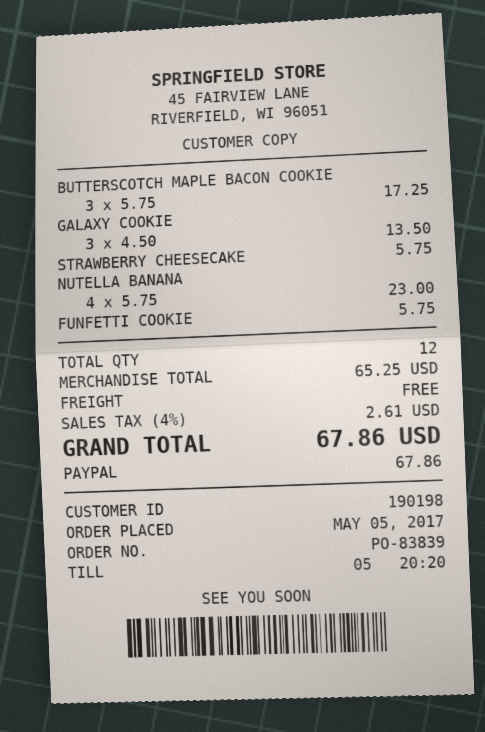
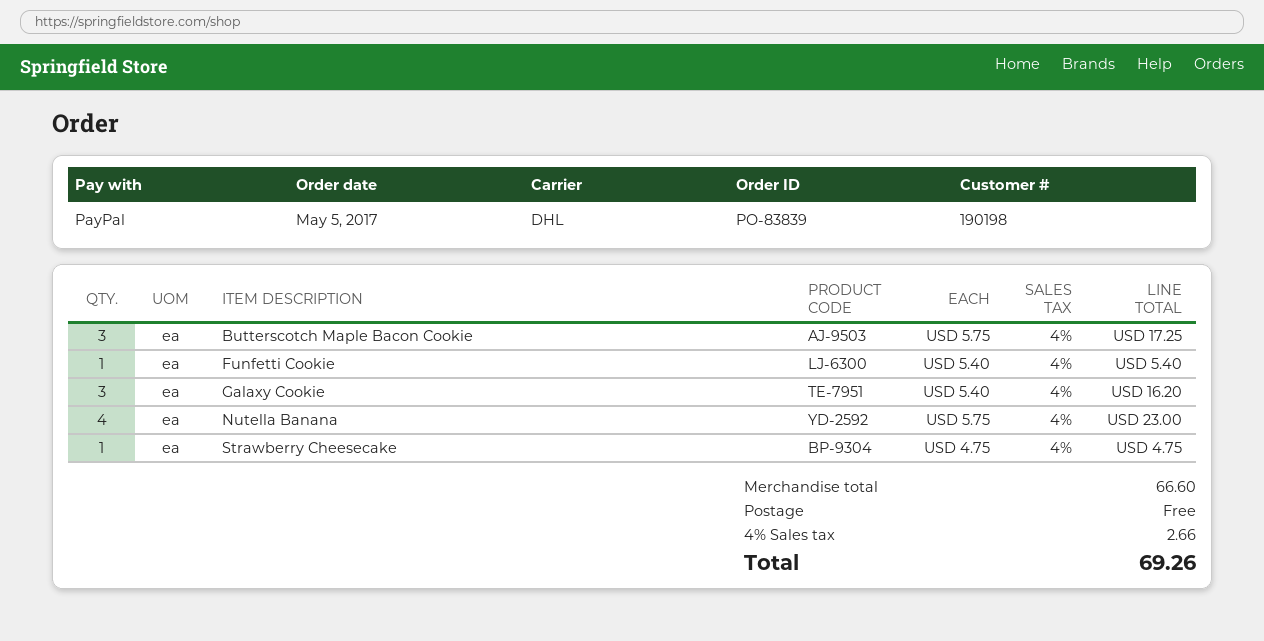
GALAXY COOKIE: 3 x 4.50 = 13.50 -> 3 x 5.40 = 16.20
STRAWBERRY CHEESECAKE: 1 x 5.75 = 5.75 -> 1 x 4.75 = 4.75
FUNFETTI COOKIE: 1 x 5.75 = 5.75 -> 1 x 5.40 = 5.40
subtotal: 65.25 -> 66.60
tax: 4% = 2.61 -> 4% = 2.66
total: 67.86 -> 69.26

